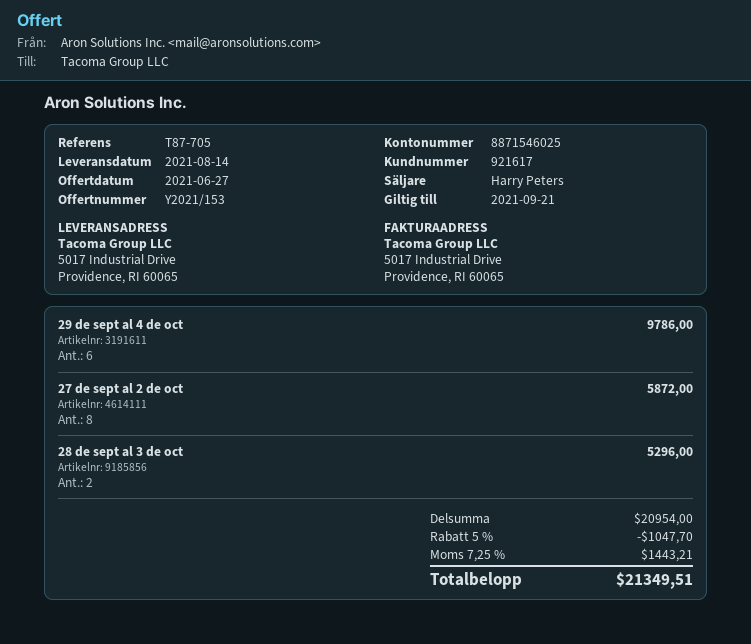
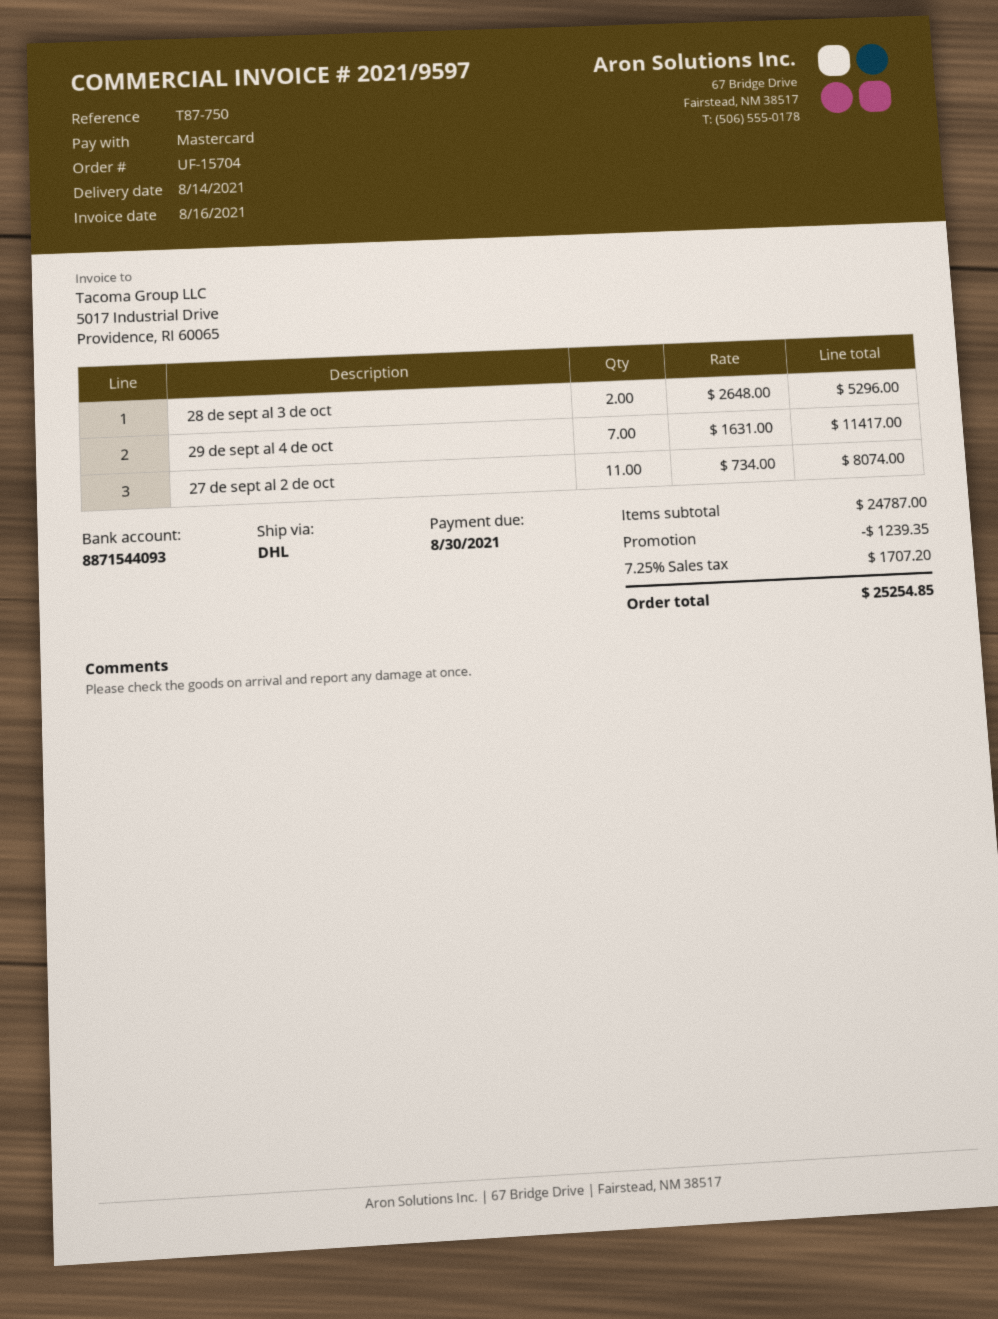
reference: T87-705 -> T87-750
bank account: 8871546025 -> 8871544093
29 de sept al 4 de oct: 6 for 9786.00 -> 7 for 11417.00
27 de sept al 2 de oct: 8 for 5872.00 -> 11 for 8074.00
subtotal: 20954.00 -> 24787.00
discount: 1047.70 -> 1239.35
tax: 7.25% = 1443.21 -> 7.25% = 1707.20
total: 21349.51 -> 25254.85

